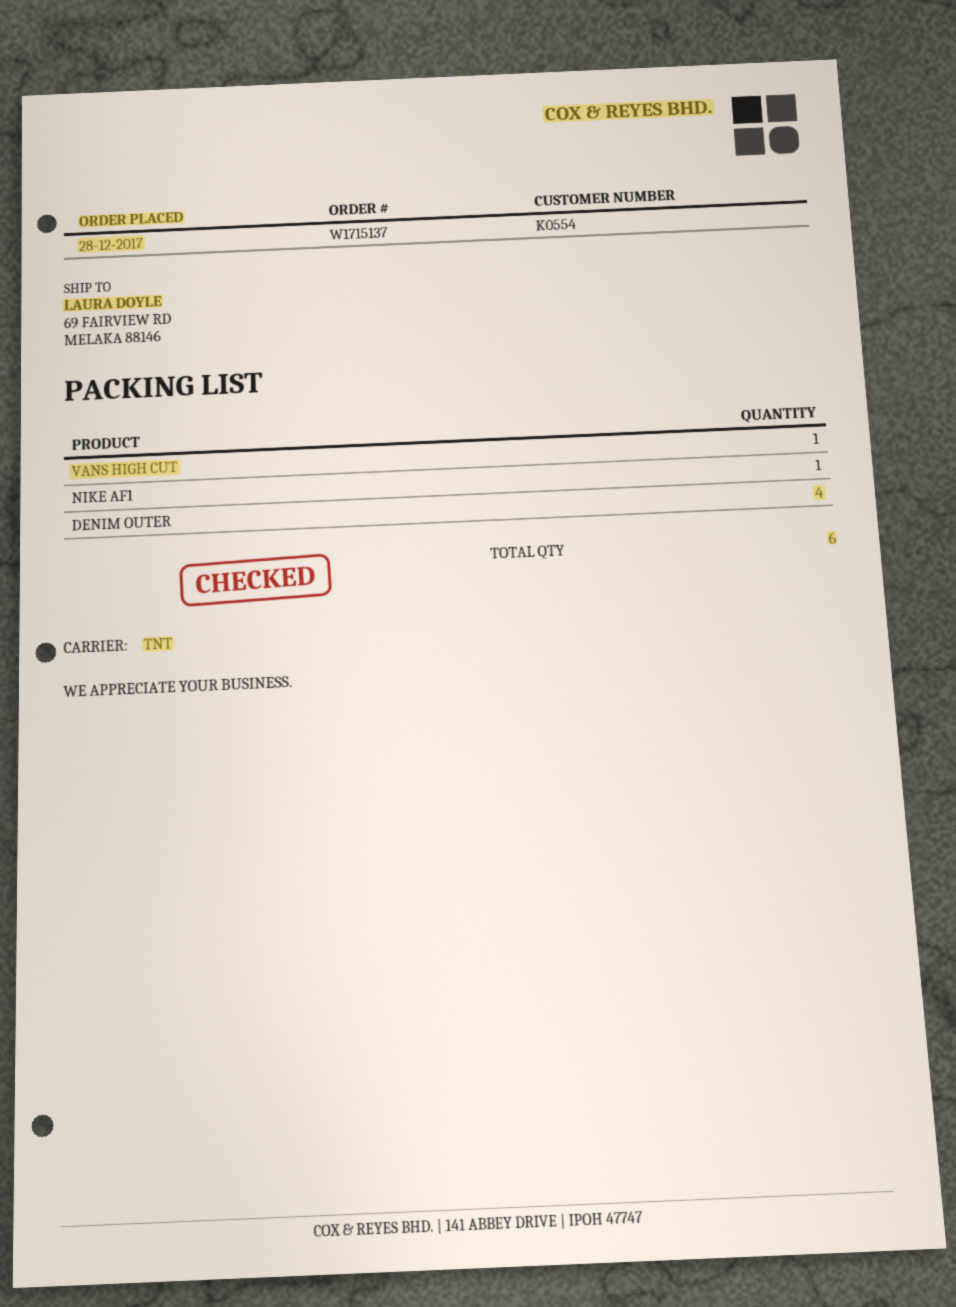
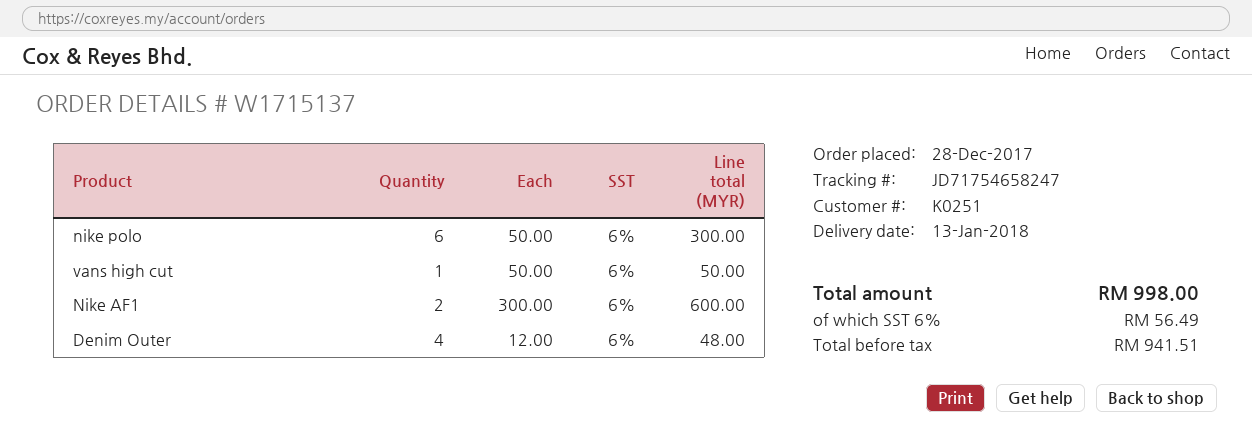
customer number: K0554 -> K0251
NIKE AF1: 1 -> 2
nike polo: none -> 6

